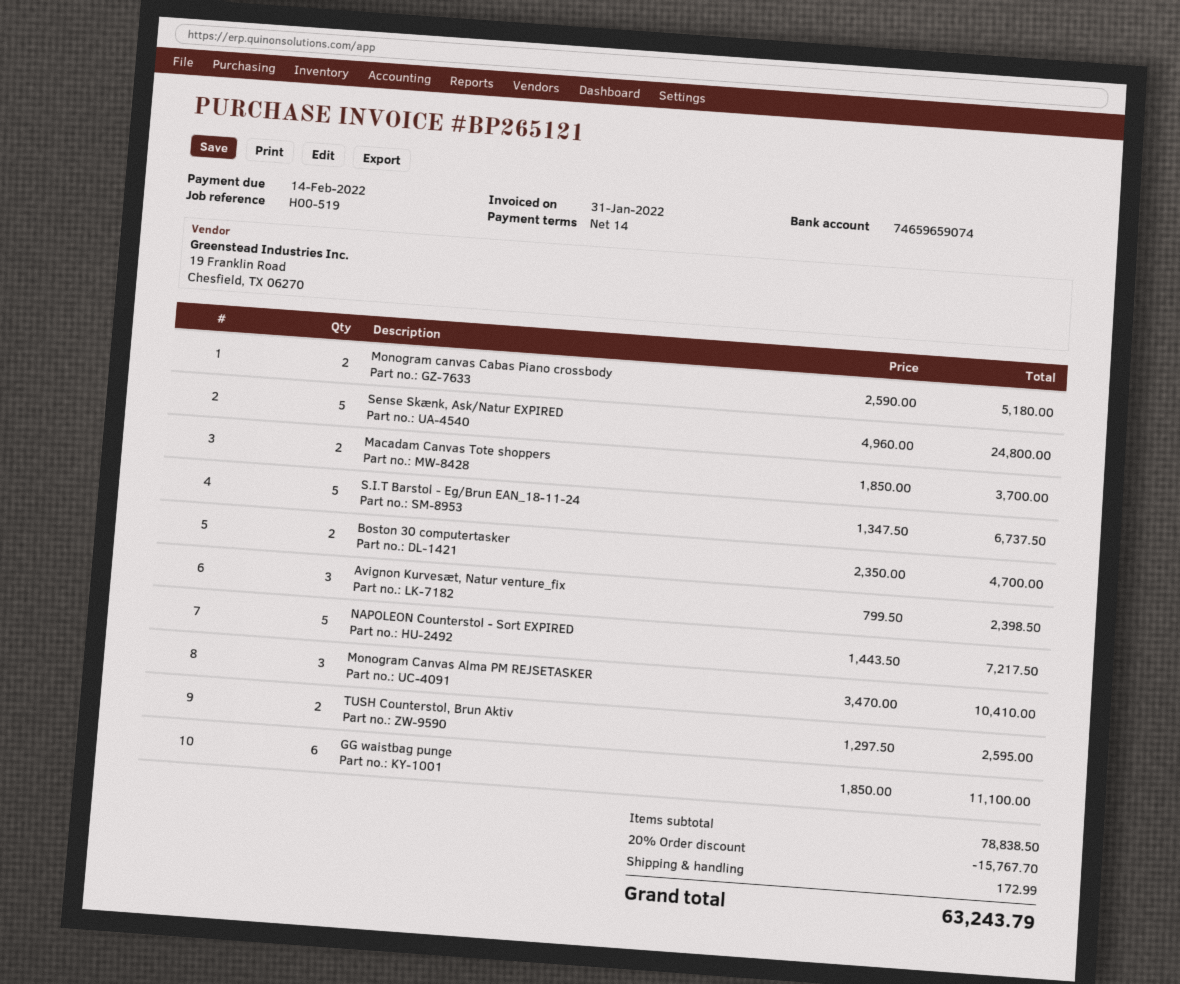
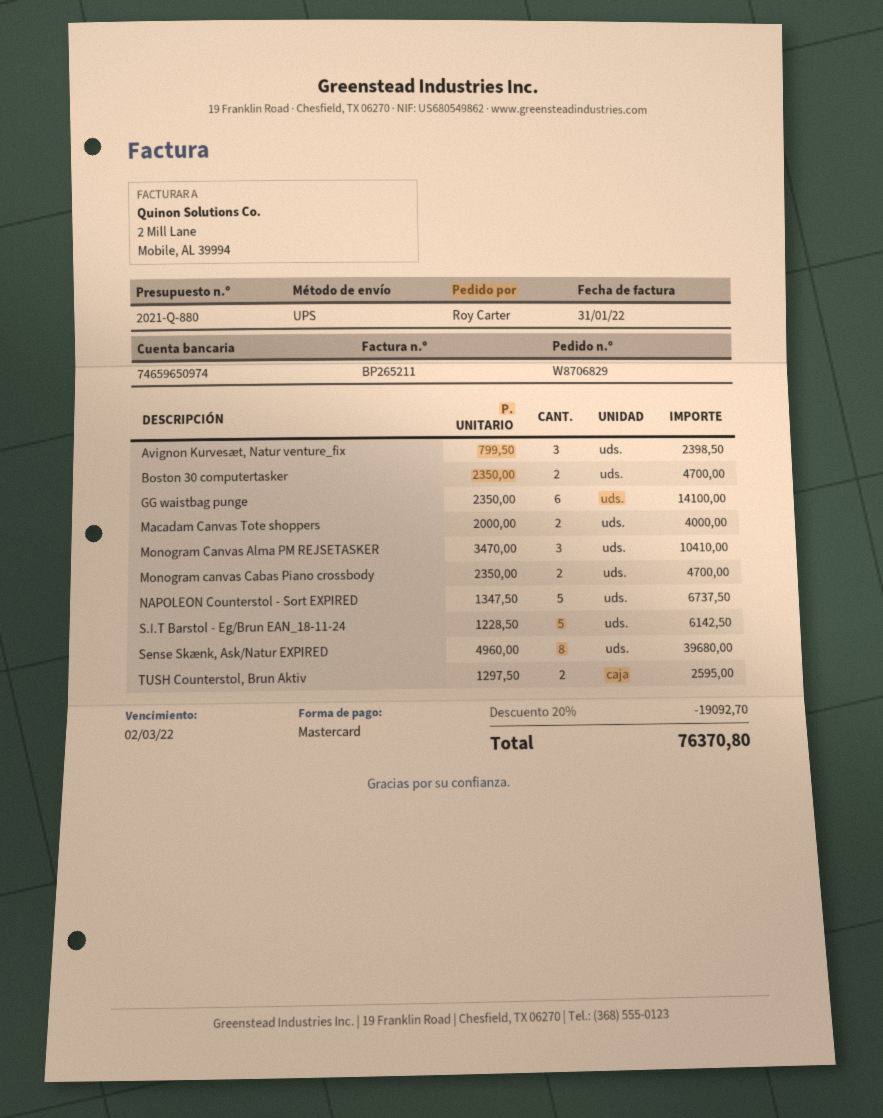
invoice number: BP265121 -> BP265211
due date: 2022-02-14 -> 2022-03-02
bank account: 74659659074 -> 74659650974
Monogram canvas Cabas Piano crossbody: 2 x 2590.00 = 5180.00 -> 2 x 2350.00 = 4700.00
Sense Skænk, Ask/Natur EXPIRED: 5 x 4960.00 = 24800.00 -> 8 x 4960.00 = 39680.00
Macadam Canvas Tote shoppers: 2 x 1850.00 = 3700.00 -> 2 x 2000.00 = 4000.00
S.I.T Barstol - Eg/Brun EAN_18-11-24: 5 x 1347.50 = 6737.50 -> 5 x 1228.50 = 6142.50
NAPOLEON Counterstol - Sort EXPIRED: 5 x 1443.50 = 7217.50 -> 5 x 1347.50 = 6737.50
GG waistbag punge: 6 x 1850.00 = 11100.00 -> 6 x 2350.00 = 14100.00
discount: 20% = 15767.70 -> 20% = 19092.70
shipping: 172.99 -> none
total: 63243.79 -> 76370.80

